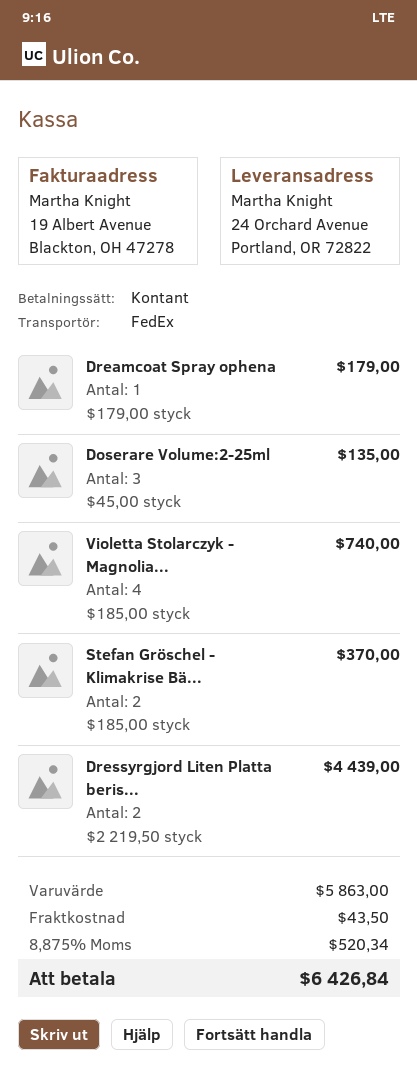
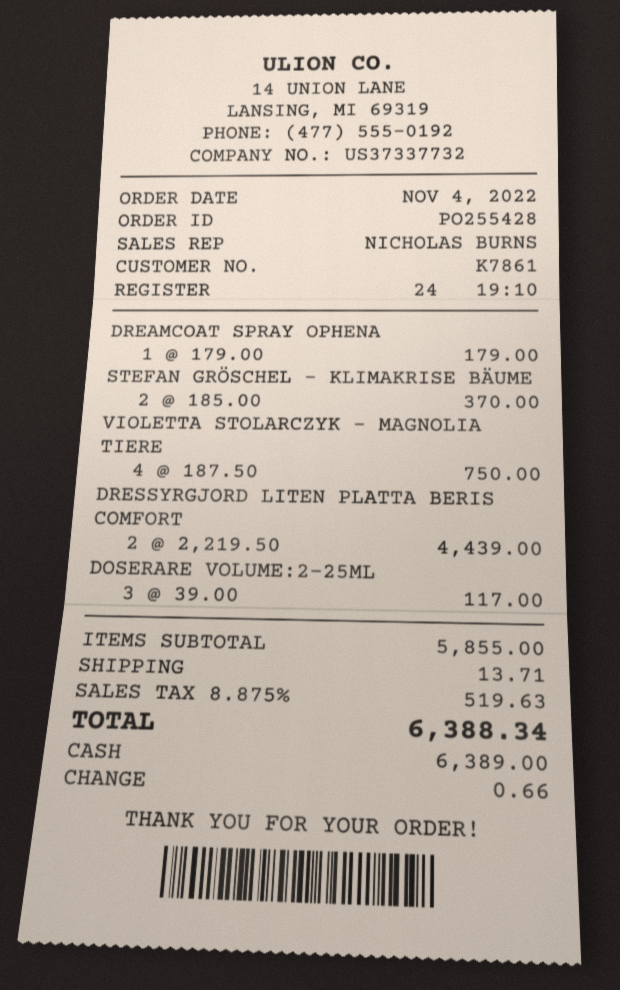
Doserare Volume:2-25ml: 3 x 45.00 = 135.00 -> 3 x 39.00 = 117.00
Violetta Stolarczyk - Magnolia...: 4 x 185.00 = 740.00 -> 4 x 187.50 = 750.00
subtotal: 5863.00 -> 5855.00
shipping: 43.50 -> 13.71
tax: 8.875% = 520.34 -> 8.875% = 519.63
total: 6426.84 -> 6388.34

